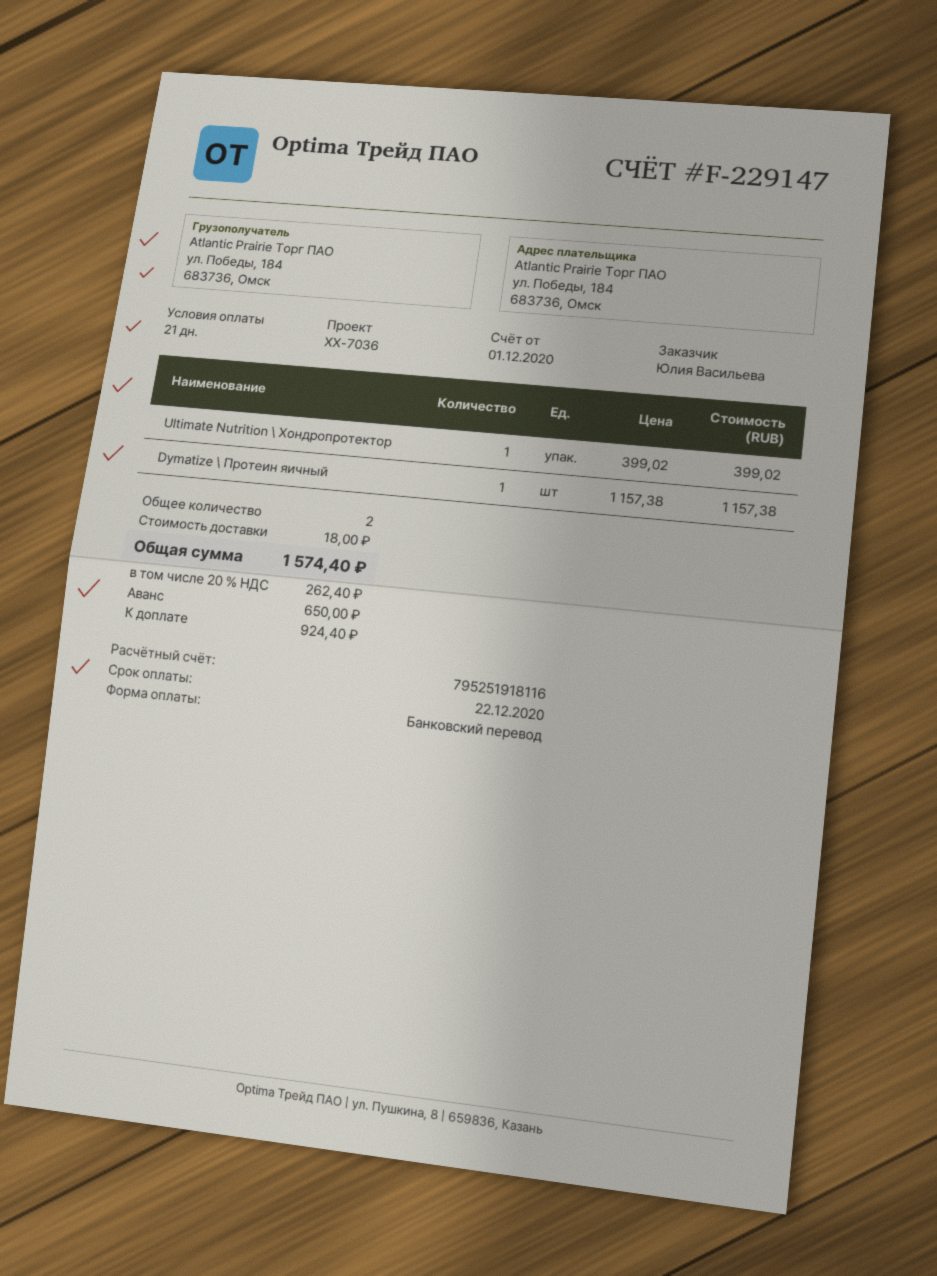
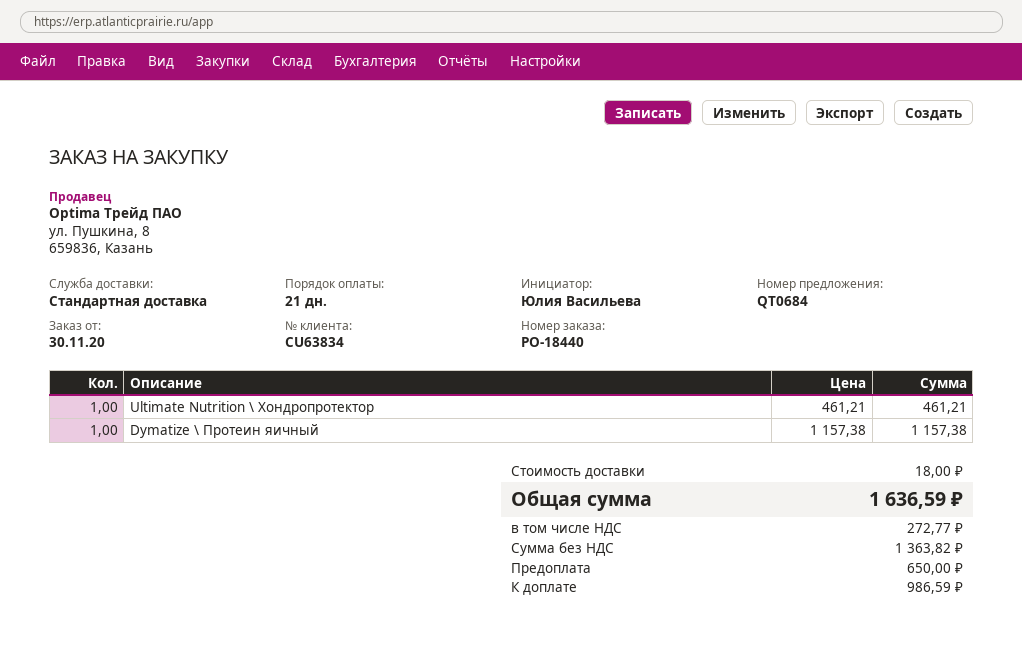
Ultimate Nutrition \ Хондропротектор: 1 x 399.02 = 399.02 -> 1 x 461.21 = 461.21
tax: 262.40 -> 272.77
total: 1574.40 -> 1636.59
balance: 924.40 -> 986.59

